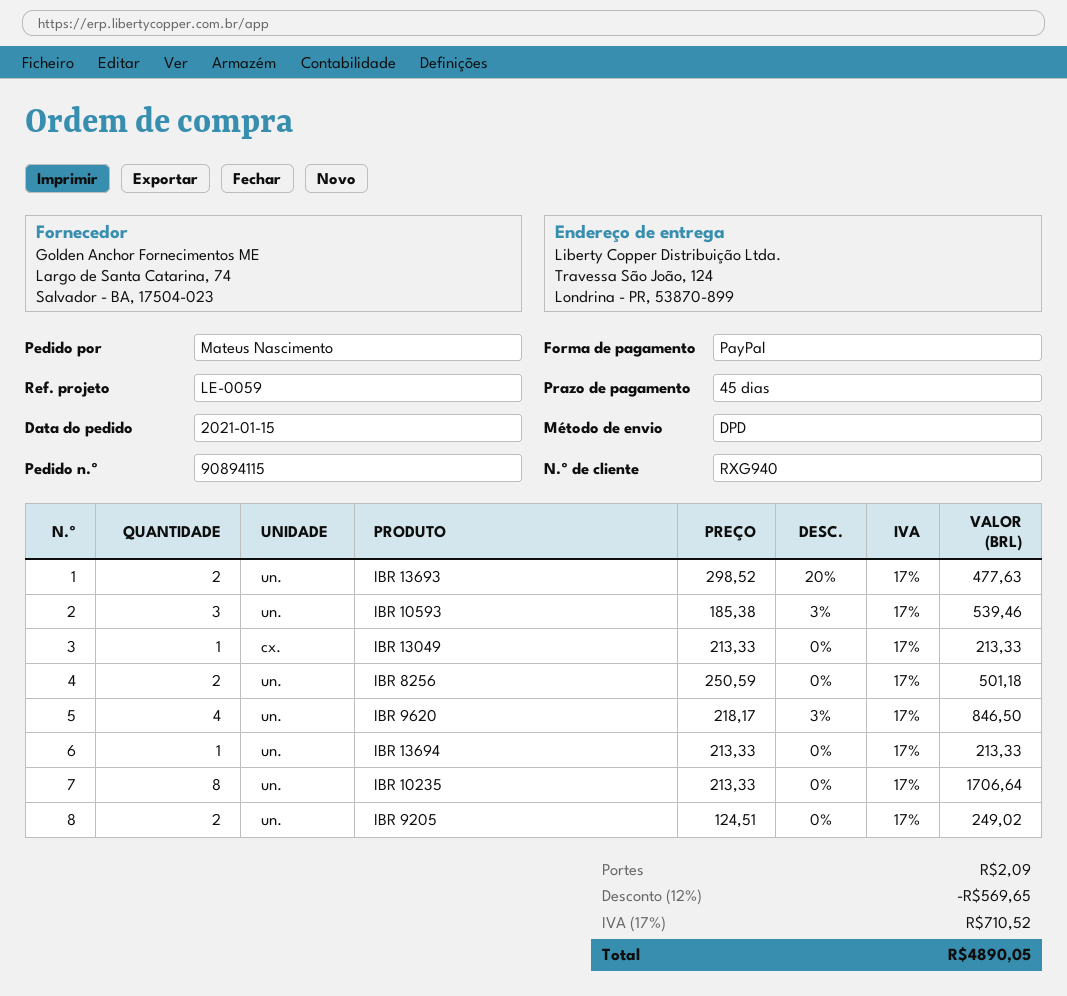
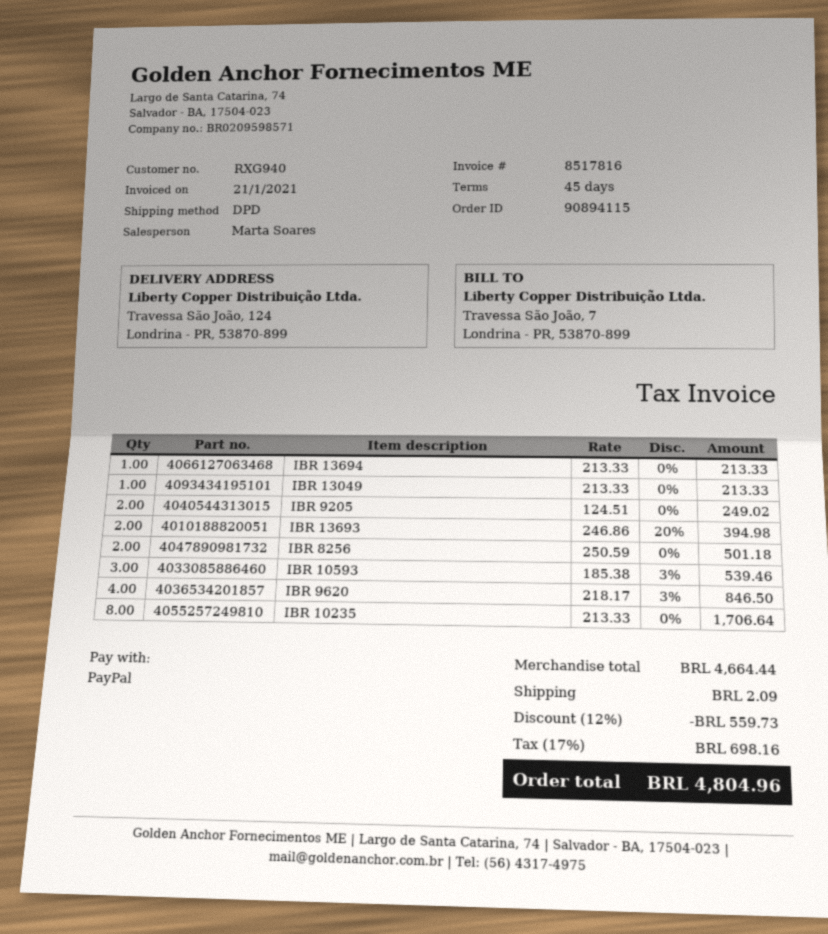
IBR 13693: 2 x 298.52 - 20% = 477.63 -> 2 x 246.86 - 20% = 394.98
discount: 12% = 569.65 -> 12% = 559.73
tax: 17% = 710.52 -> 17% = 698.16
total: 4890.05 -> 4804.96

